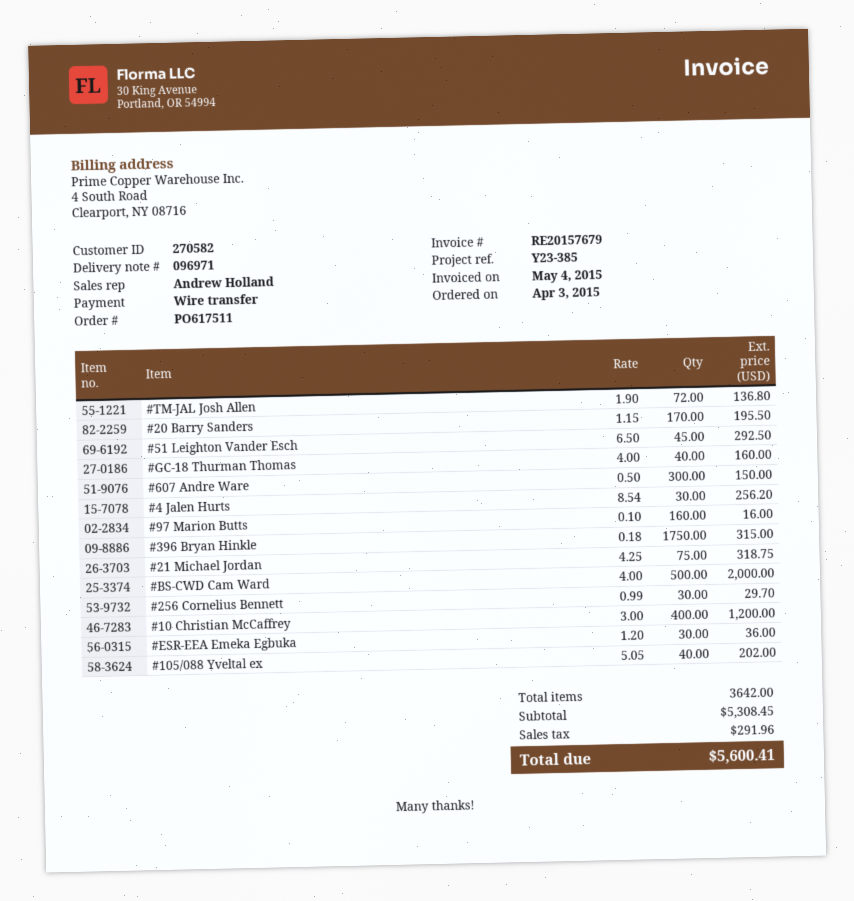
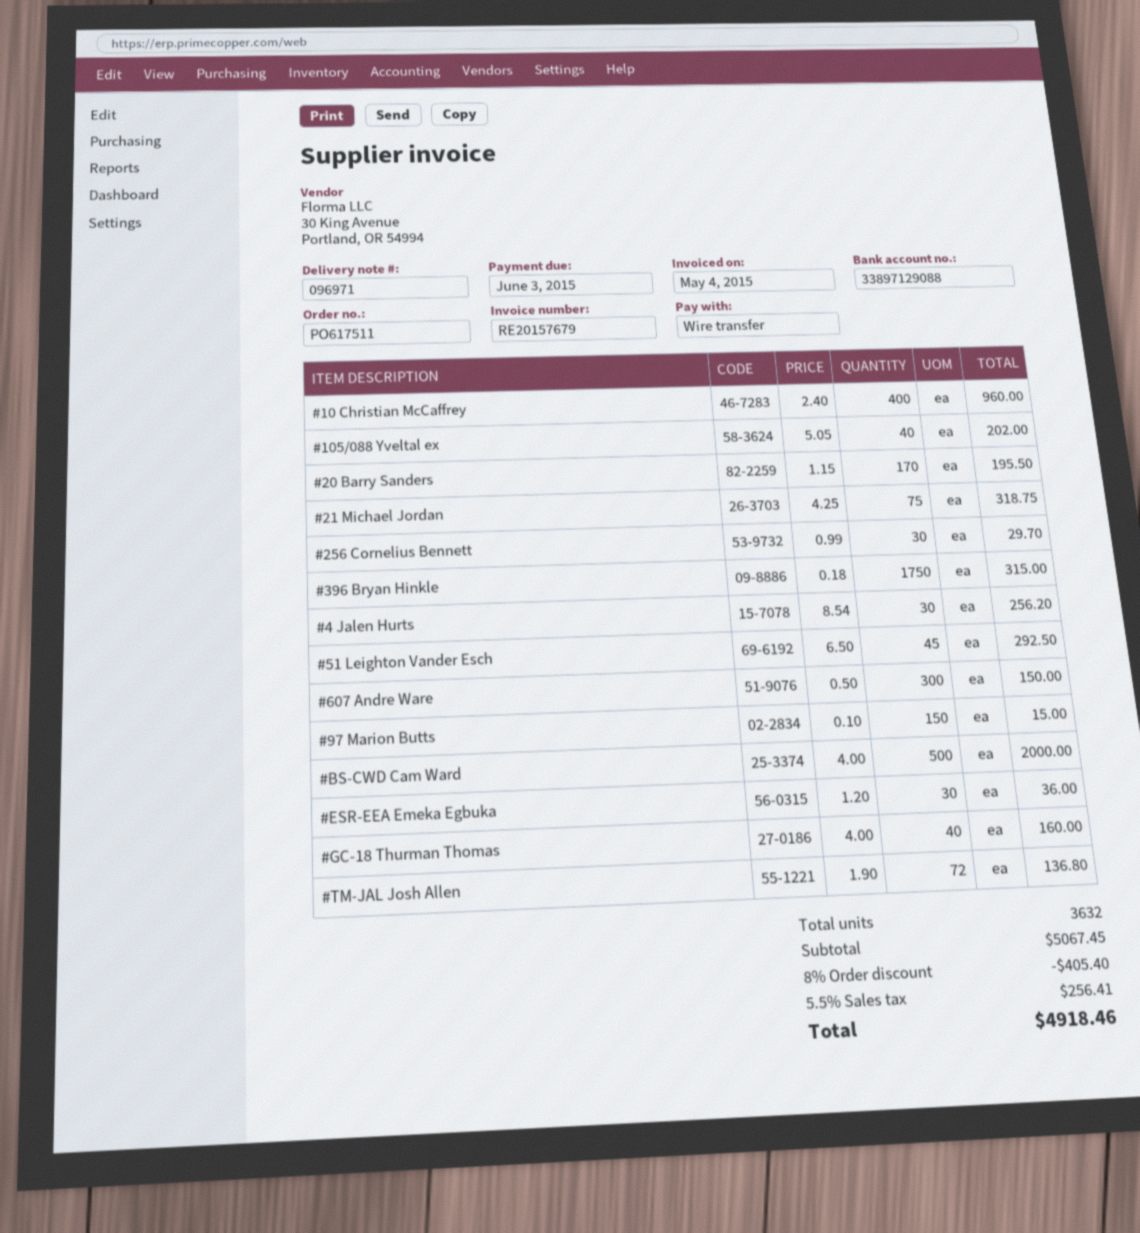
#97 Marion Butts: 160 x 0.10 = 16.00 -> 150 x 0.10 = 15.00
#10 Christian McCaffrey: 400 x 3.00 = 1200.00 -> 400 x 2.40 = 960.00
total quantity: 3642 -> 3632
subtotal: 5308.45 -> 5067.45
discount: none -> 8% = 405.40
tax: 291.96 -> 256.41
total: 5600.41 -> 4918.46

